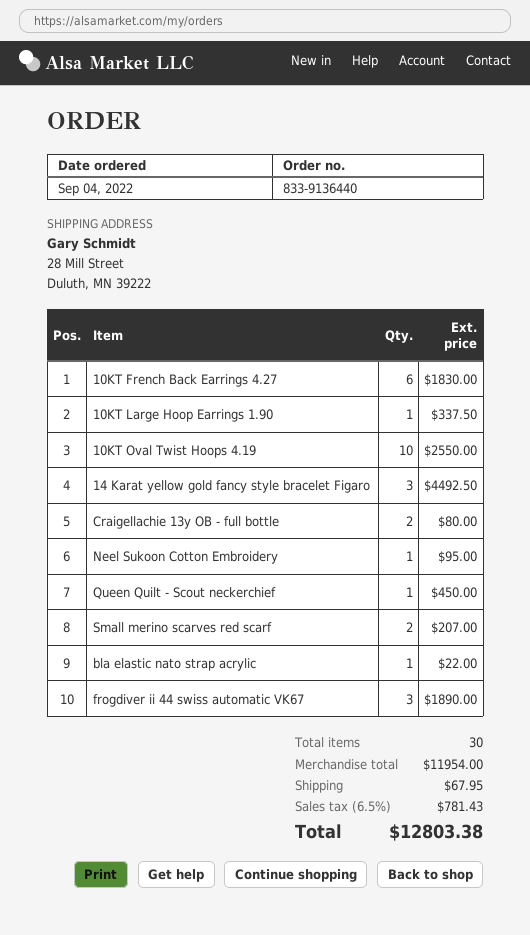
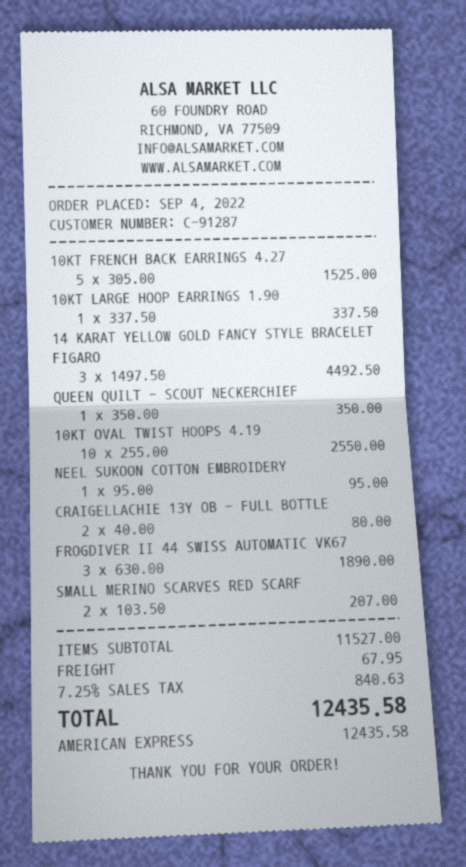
10KT French Back Earrings 4.27: 6 for 1830.00 -> 5 for 1525.00
Queen Quilt - Scout neckerchief: 1 for 450.00 -> 1 for 350.00
bla elastic nato strap acrylic: 1 for 22.00 -> none
subtotal: 11954.00 -> 11527.00
tax: 6.5% = 781.43 -> 7.25% = 840.63
total: 12803.38 -> 12435.58

